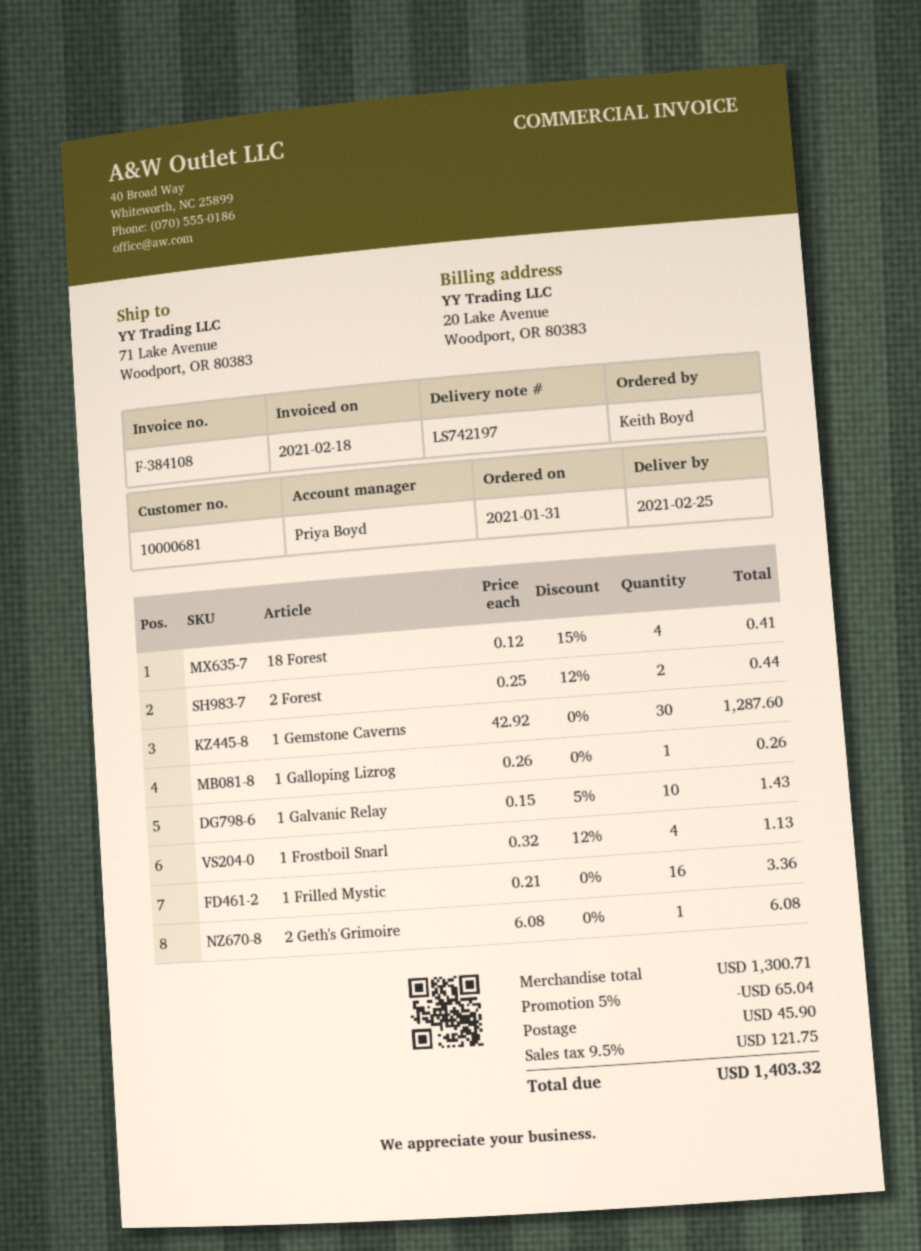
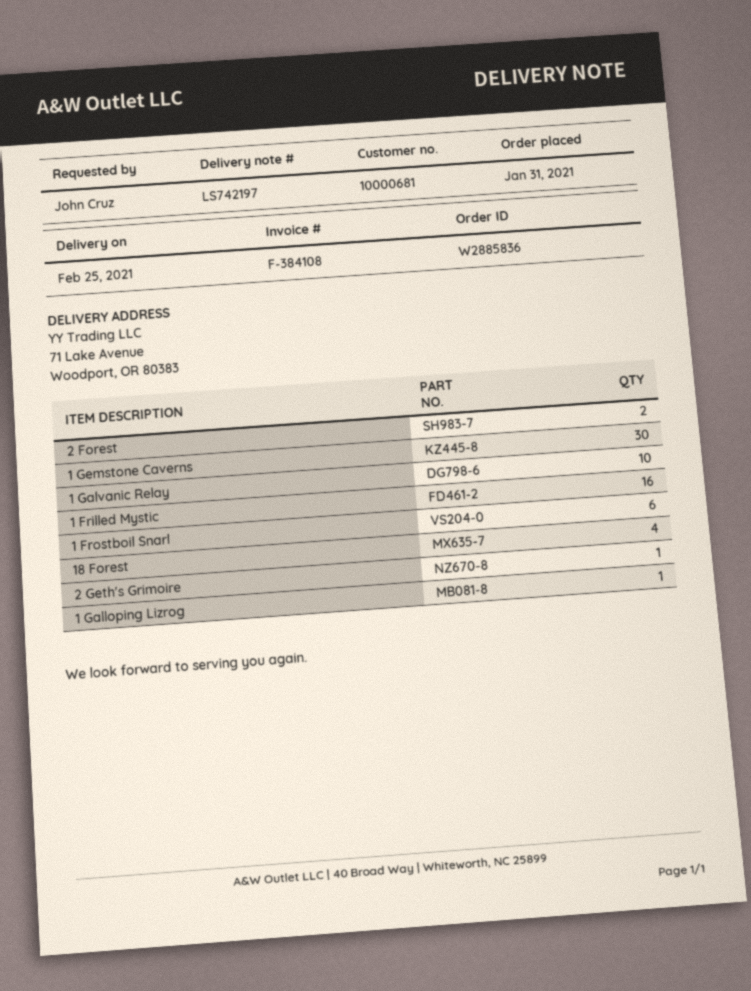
ordered by: Keith Boyd -> John Cruz
1 Frostboil Snarl: 4 -> 6

